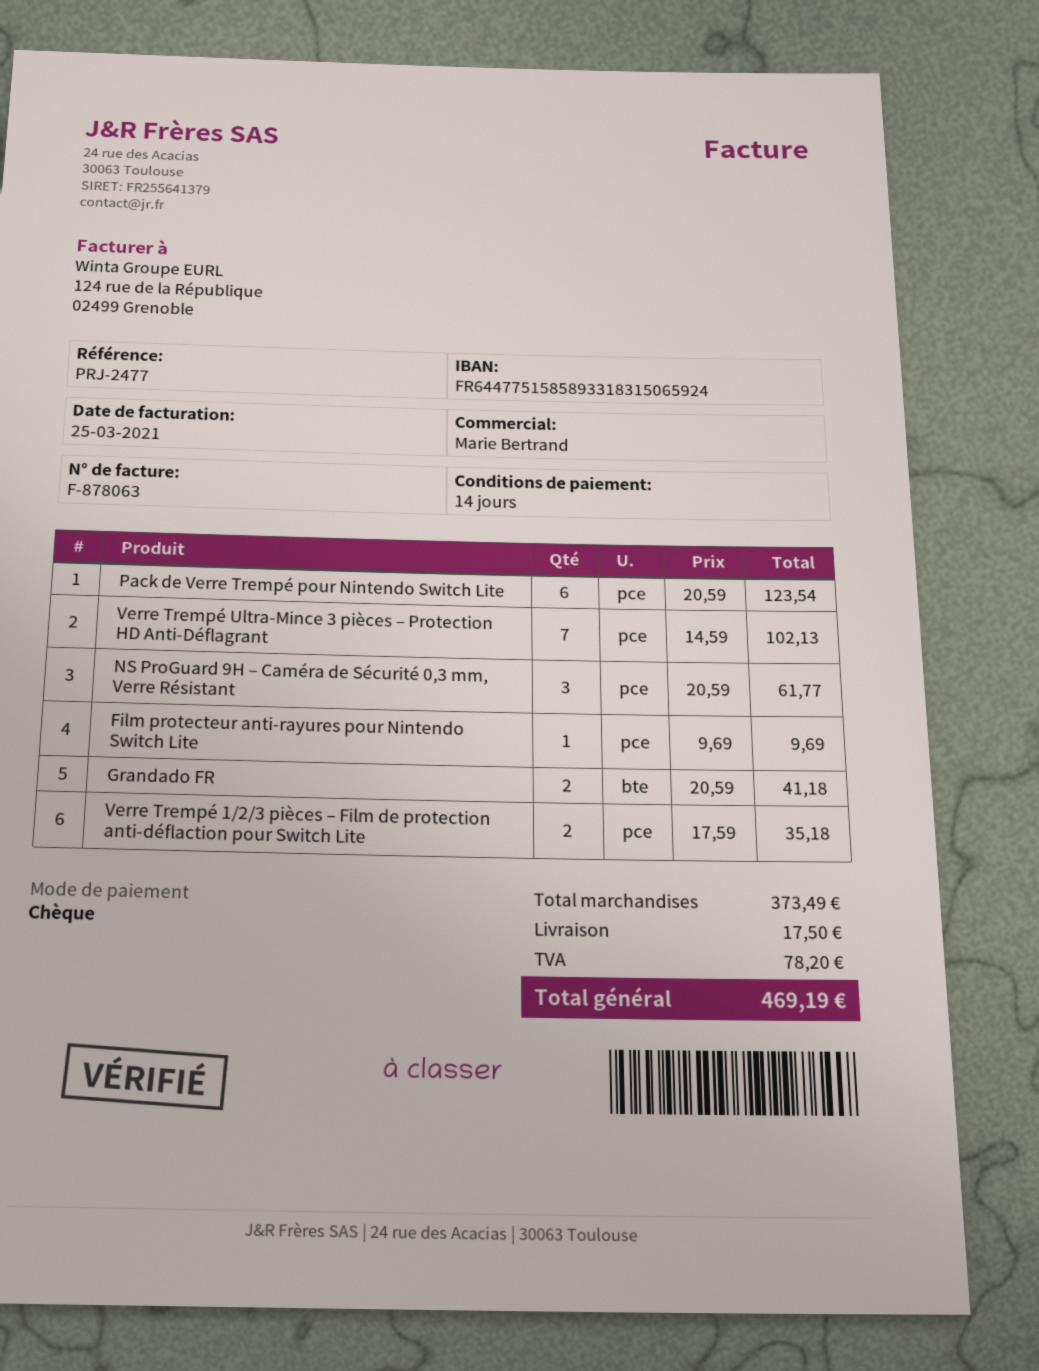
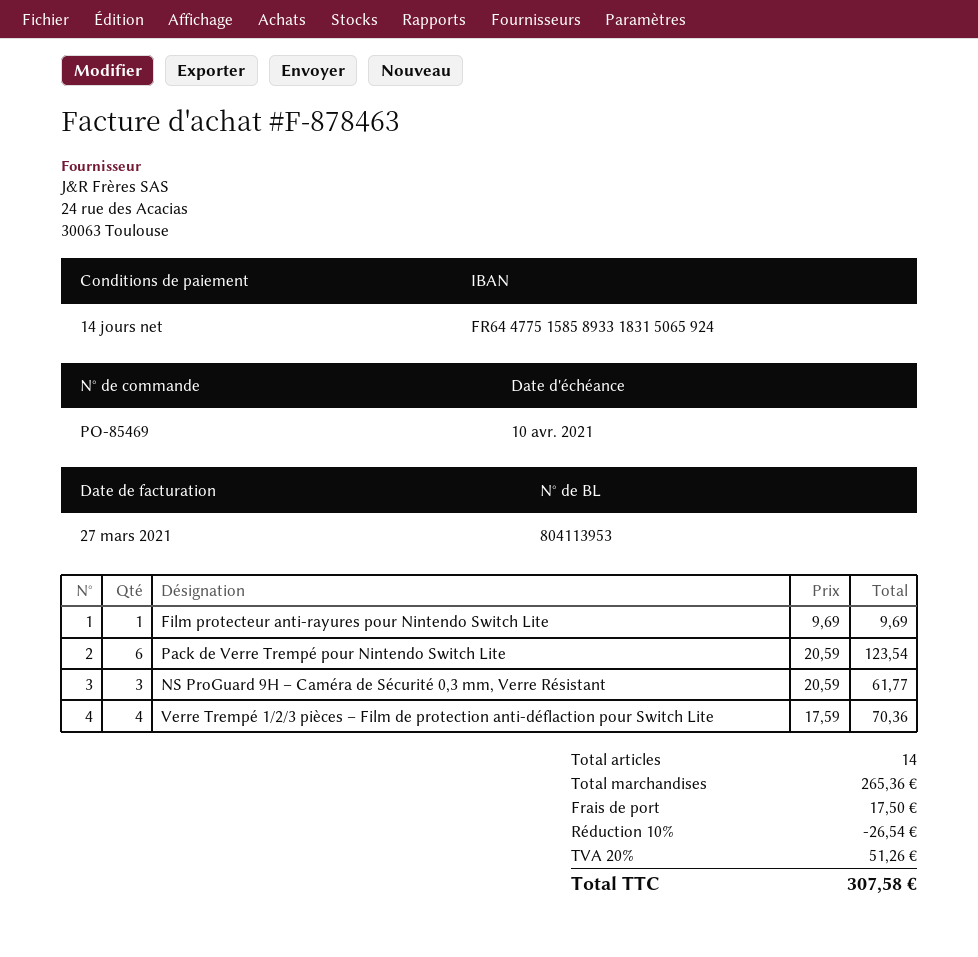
invoice number: F-878063 -> F-878463
invoice date: 2021-03-25 -> 2021-03-27
Verre Trempé Ultra-Mince 3 pièces – Protection HD Anti-Déflagrant: 7 x 14.59 = 102.13 -> none
Grandado FR: 2 x 20.59 = 41.18 -> none
Verre Trempé 1/2/3 pièces – Film de protection anti-déflaction pour Switch Lite: 2 x 17.59 = 35.18 -> 4 x 17.59 = 70.36
subtotal: 373.49 -> 265.36
discount: none -> 10% = 26.54
tax: 78.20 -> 51.26
total: 469.19 -> 307.58

